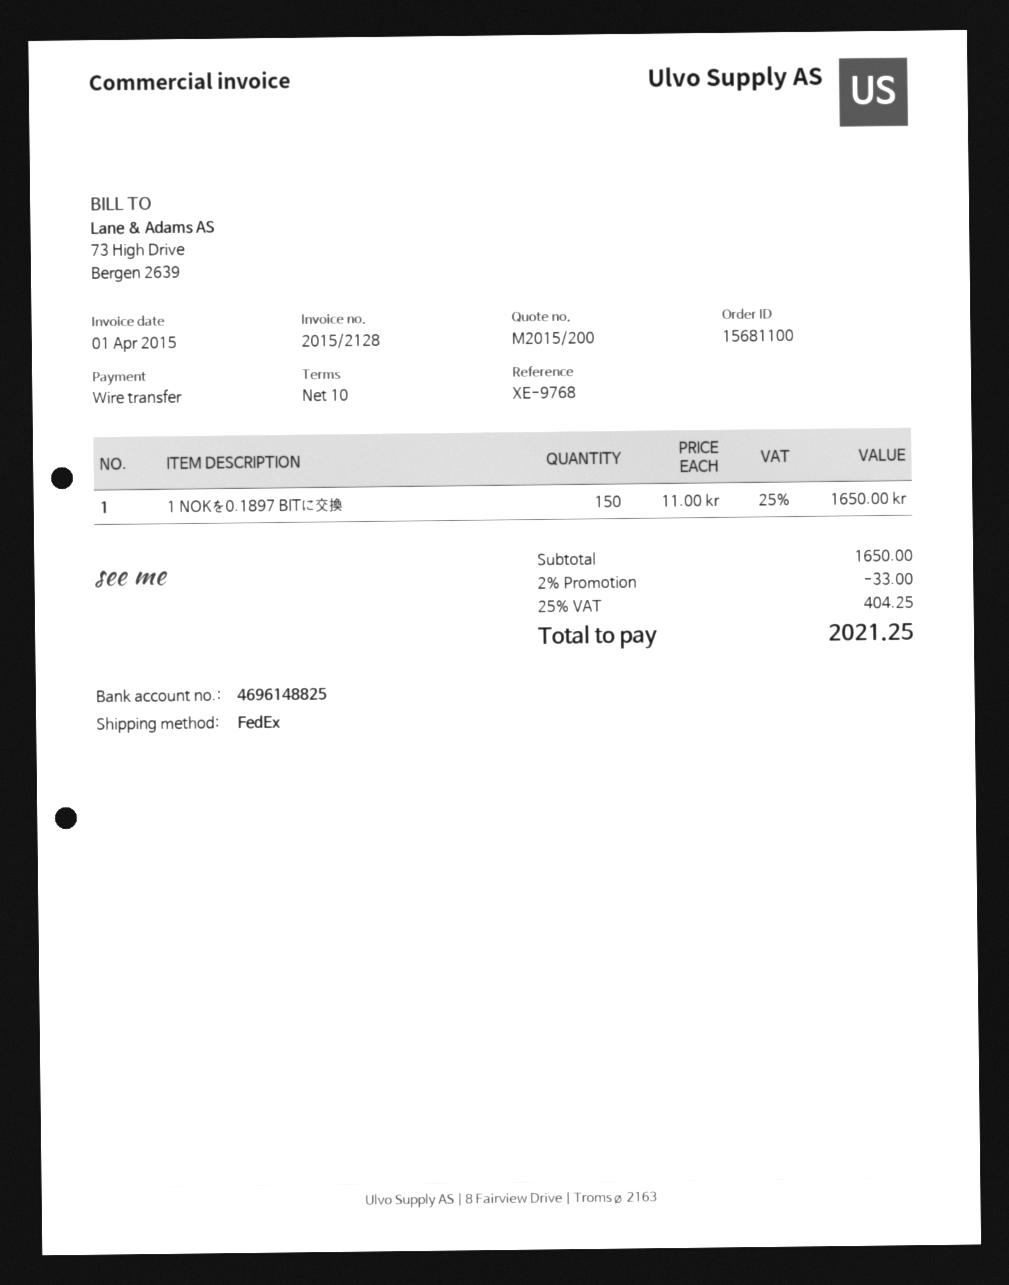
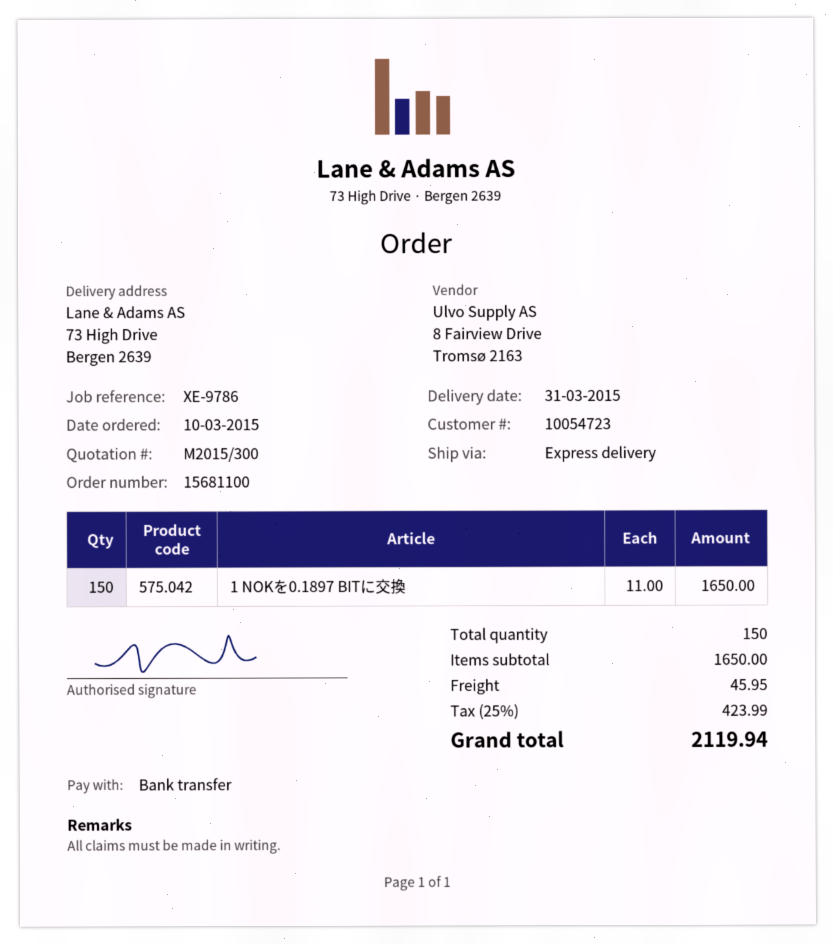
quote number: M2015/200 -> M2015/300
reference: XE-9768 -> XE-9786
shipping method: FedEx -> express
discount: 2% = 33.00 -> none
shipping: none -> 45.95
tax: 25% = 404.25 -> 25% = 423.99
total: 2021.25 -> 2119.94

